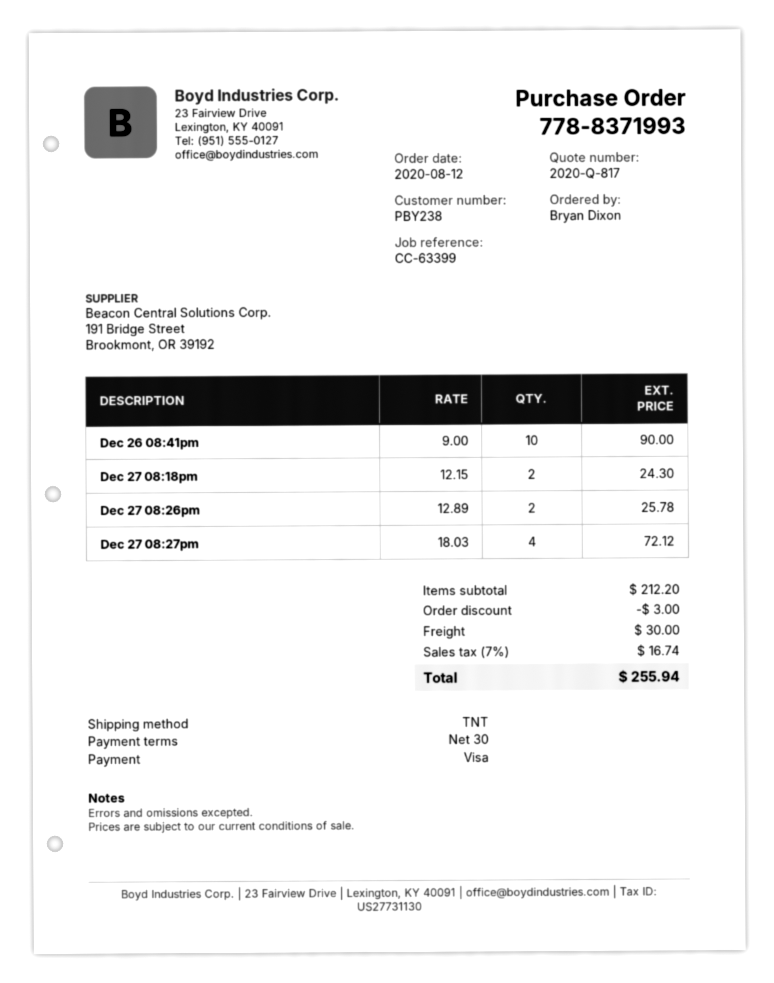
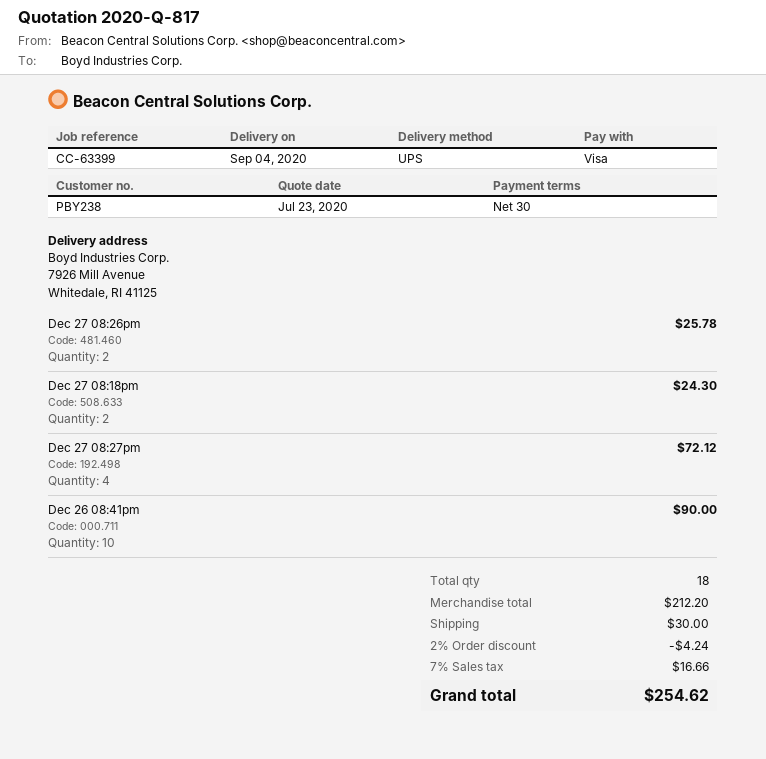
shipping method: TNT -> UPS
discount: 3.00 -> 4.24
tax: 7% = 16.74 -> 7% = 16.66
total: 255.94 -> 254.62

